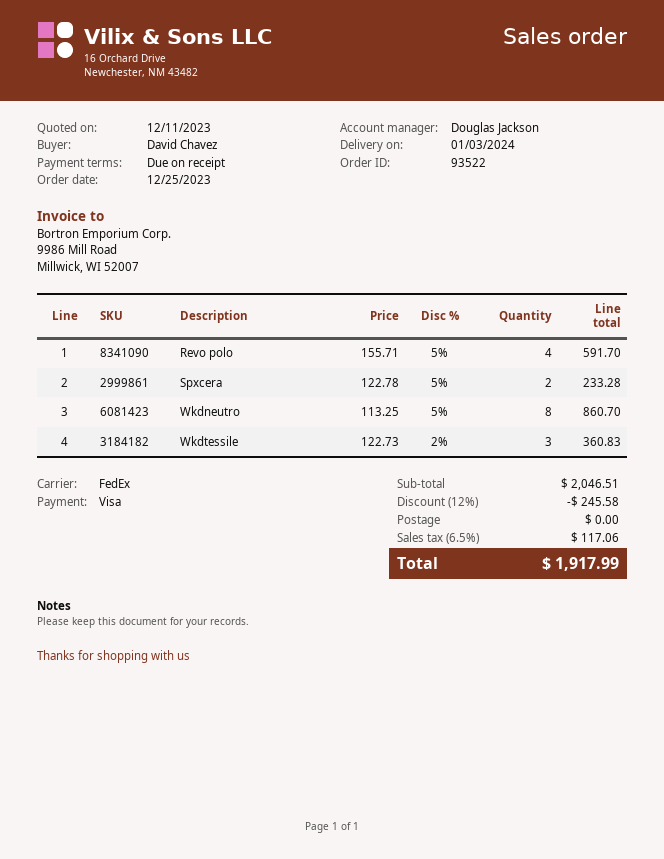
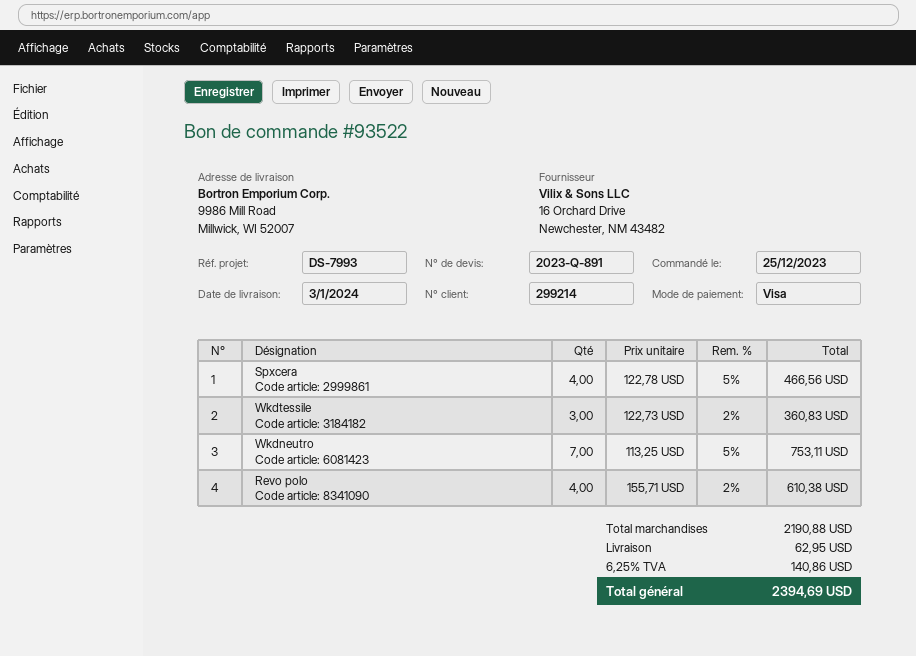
Revo polo: 4 x 155.71 - 5% = 591.70 -> 4 x 155.71 - 2% = 610.38
Spxcera: 2 x 122.78 - 5% = 233.28 -> 4 x 122.78 - 5% = 466.56
Wkdneutro: 8 x 113.25 - 5% = 860.70 -> 7 x 113.25 - 5% = 753.11
subtotal: 2046.51 -> 2190.88
discount: 12% = 245.58 -> none
shipping: 0.00 -> 62.95
tax: 6.5% = 117.06 -> 6.25% = 140.86
total: 1917.99 -> 2394.69

